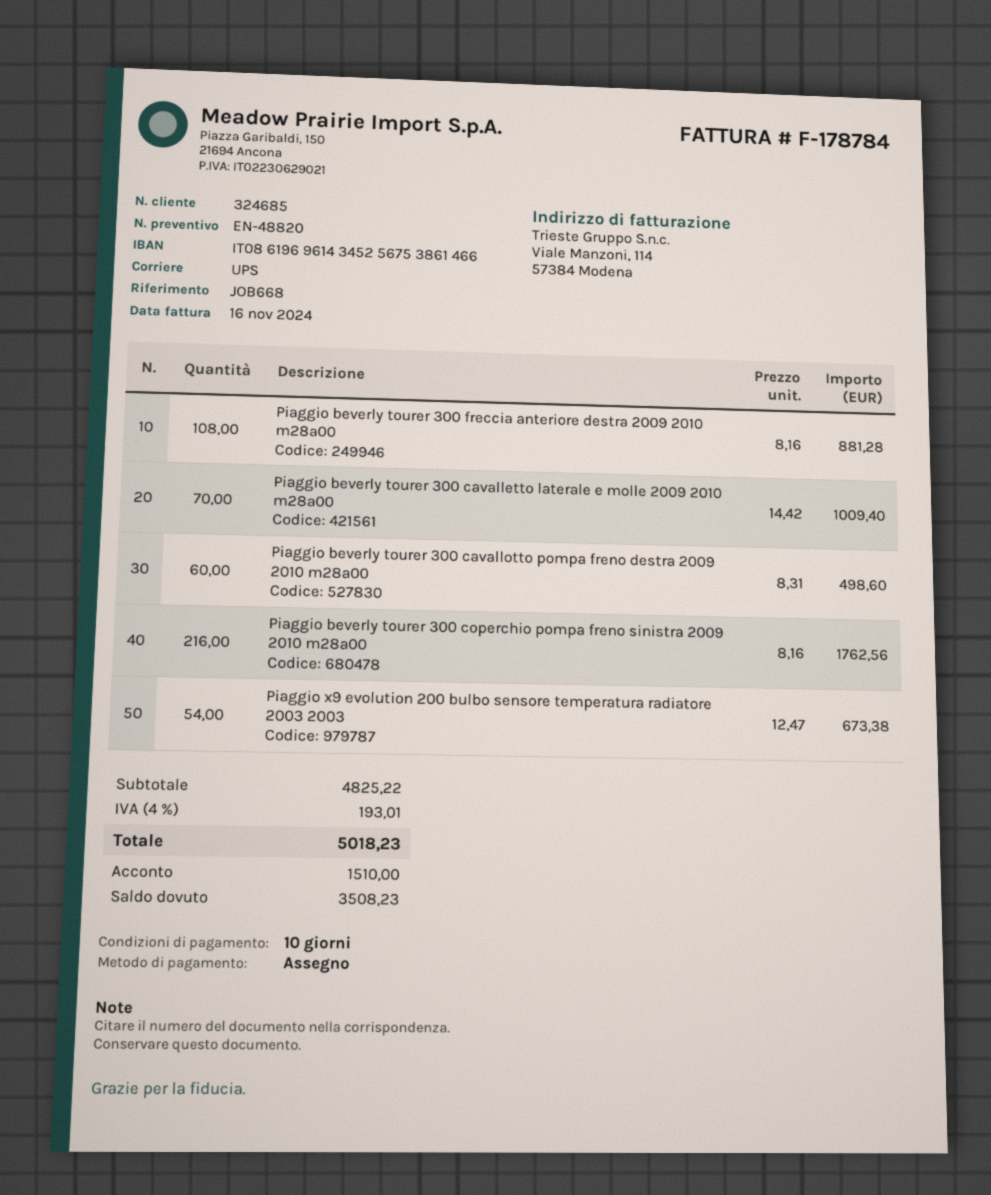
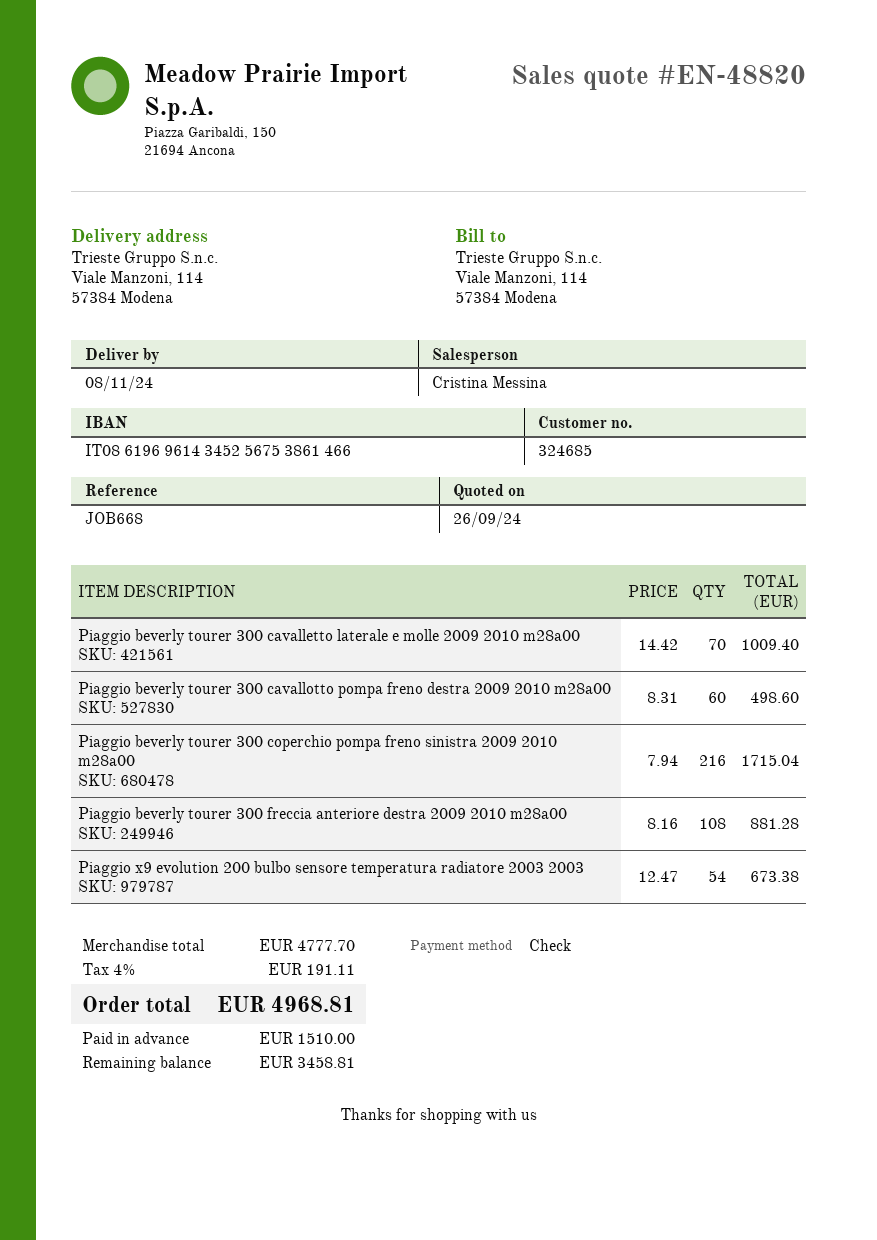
Piaggio beverly tourer 300 coperchio pompa freno sinistra 2009 2010 m28a00: 216 x 8.16 = 1762.56 -> 216 x 7.94 = 1715.04
subtotal: 4825.22 -> 4777.70
tax: 4% = 193.01 -> 4% = 191.11
total: 5018.23 -> 4968.81
balance: 3508.23 -> 3458.81

